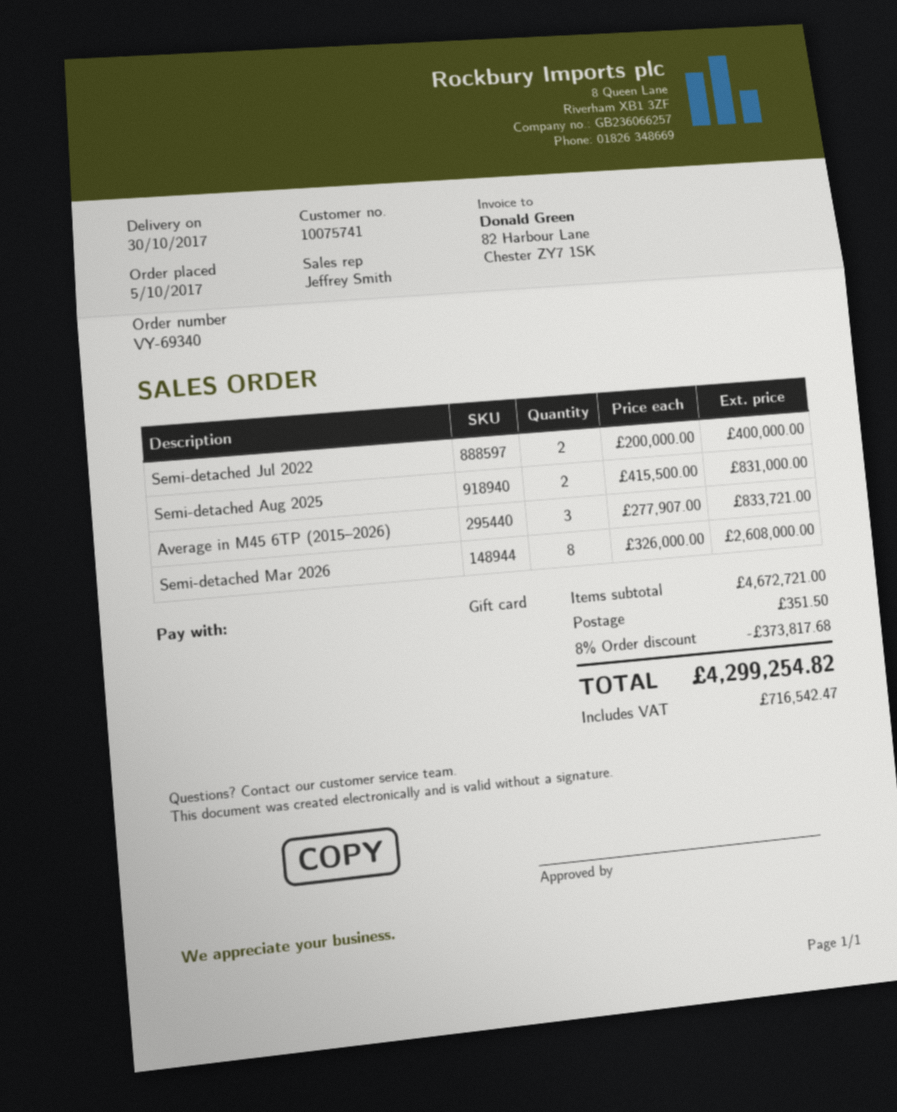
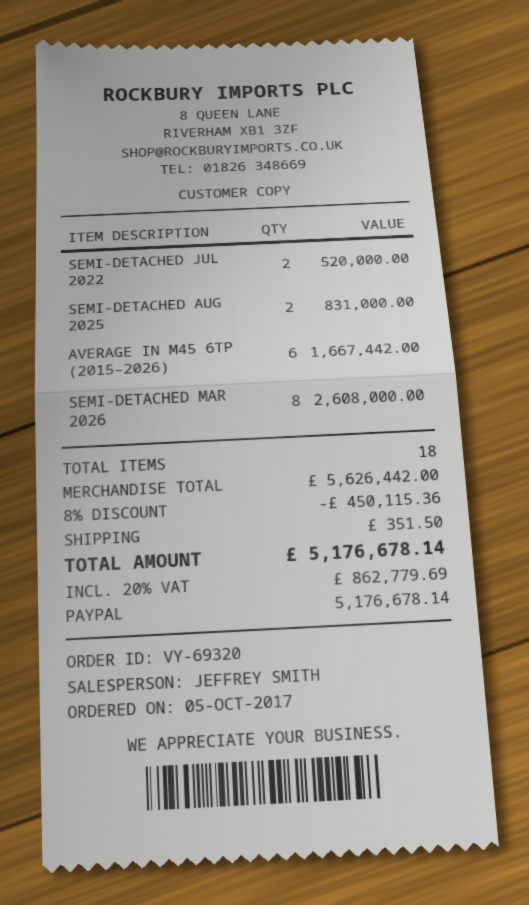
order number: VY-69340 -> VY-69320
payment method: gift card -> PayPal
Semi-detached Jul 2022: 2 for 400000.00 -> 2 for 520000.00
Average in M45 6TP (2015–2026): 3 for 833721.00 -> 6 for 1667442.00
subtotal: 4672721.00 -> 5626442.00
discount: 8% = 373817.68 -> 8% = 450115.36
tax: 716542.47 -> 862779.69
total: 4299254.82 -> 5176678.14

